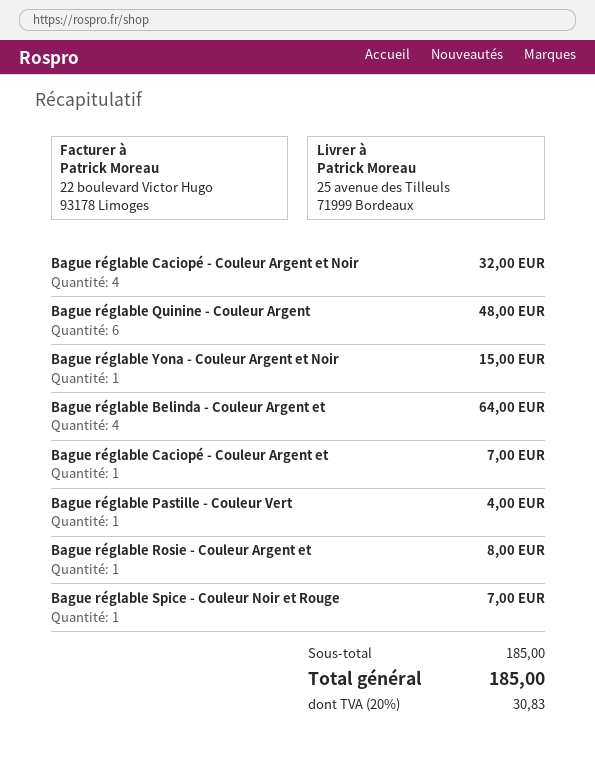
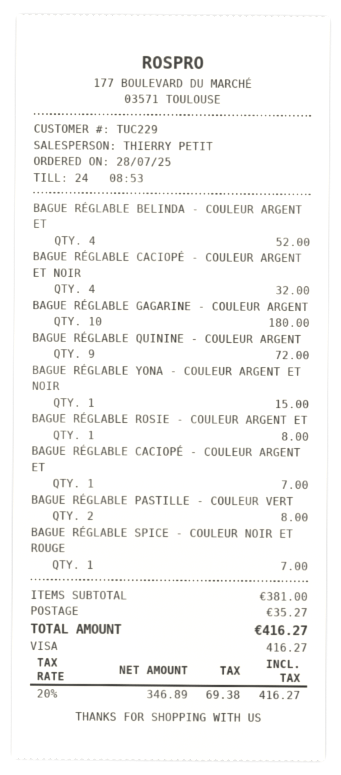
Bague réglable Quinine - Couleur Argent: 6 for 48.00 -> 9 for 72.00
Bague réglable Belinda - Couleur Argent et: 4 for 64.00 -> 4 for 52.00
Bague réglable Pastille - Couleur Vert: 1 for 4.00 -> 2 for 8.00
BAGUE RÉGLABLE GAGARINE - COULEUR ARGENT: none -> 10 for 180.00
subtotal: 185.00 -> 381.00
shipping: none -> 35.27
tax: 20% = 30.83 -> 20% = 69.38
total: 185.00 -> 416.27

